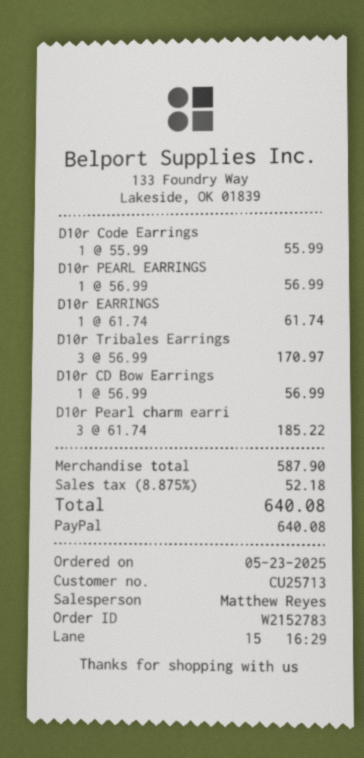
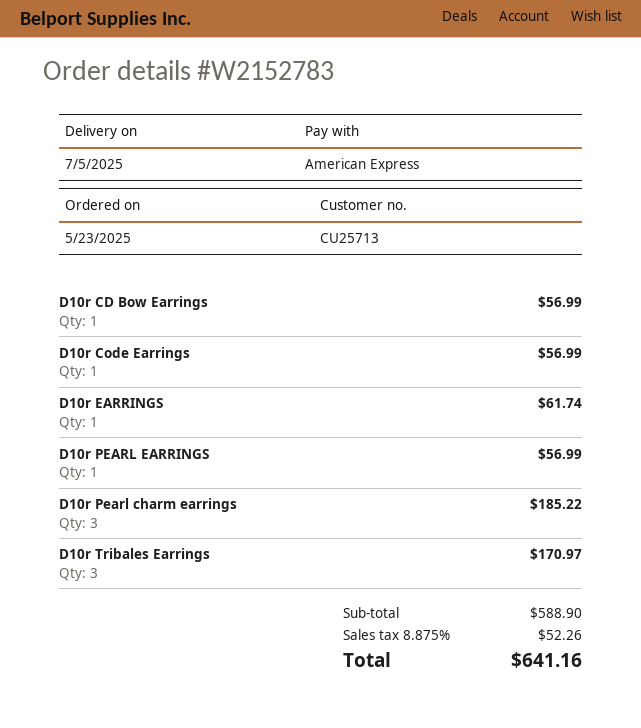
payment method: PayPal -> American Express
D10r Code Earrings: 1 for 55.99 -> 1 for 56.99
subtotal: 587.90 -> 588.90
tax: 8.875% = 52.18 -> 8.875% = 52.26
total: 640.08 -> 641.16

